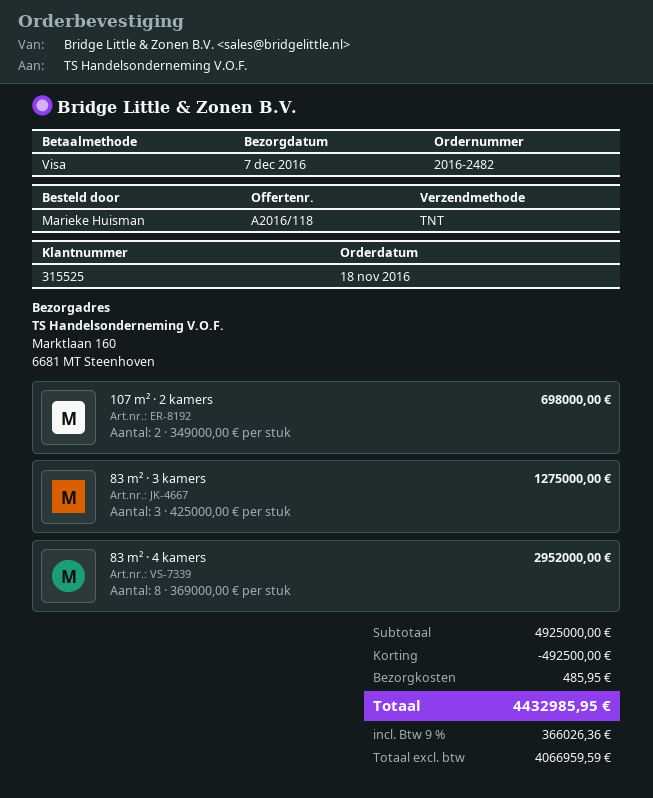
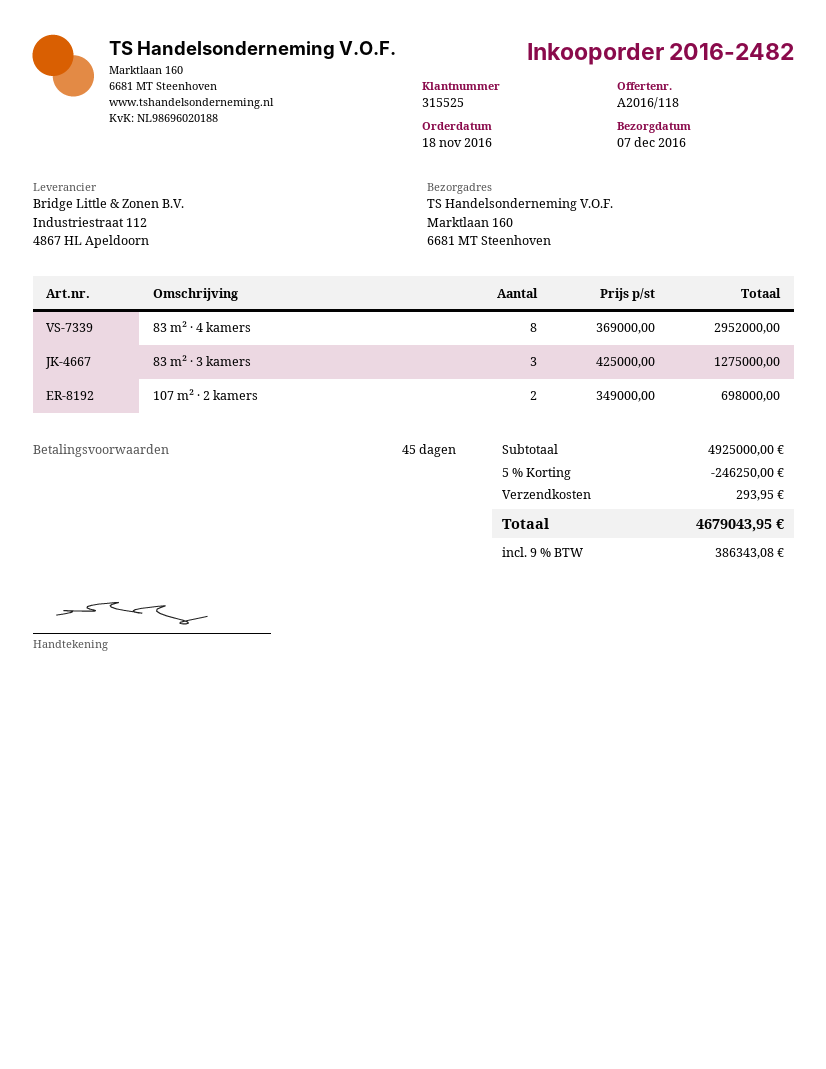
discount: 492500.00 -> 246250.00
shipping: 485.95 -> 293.95
tax: 9% = 366026.36 -> 9% = 386343.08
total: 4432985.95 -> 4679043.95

